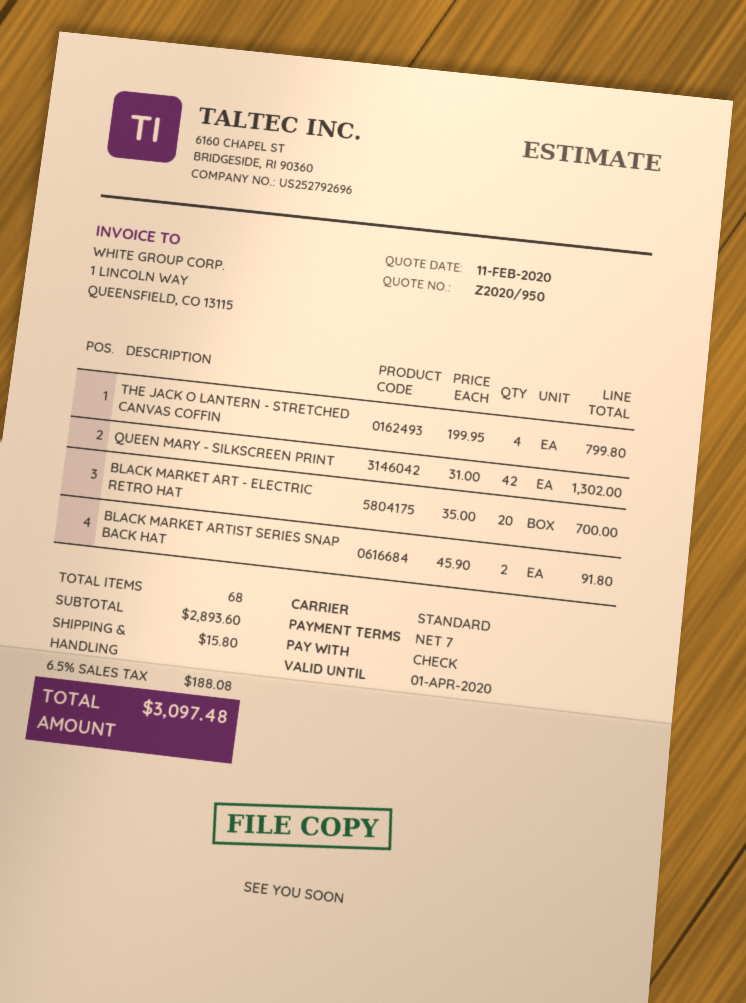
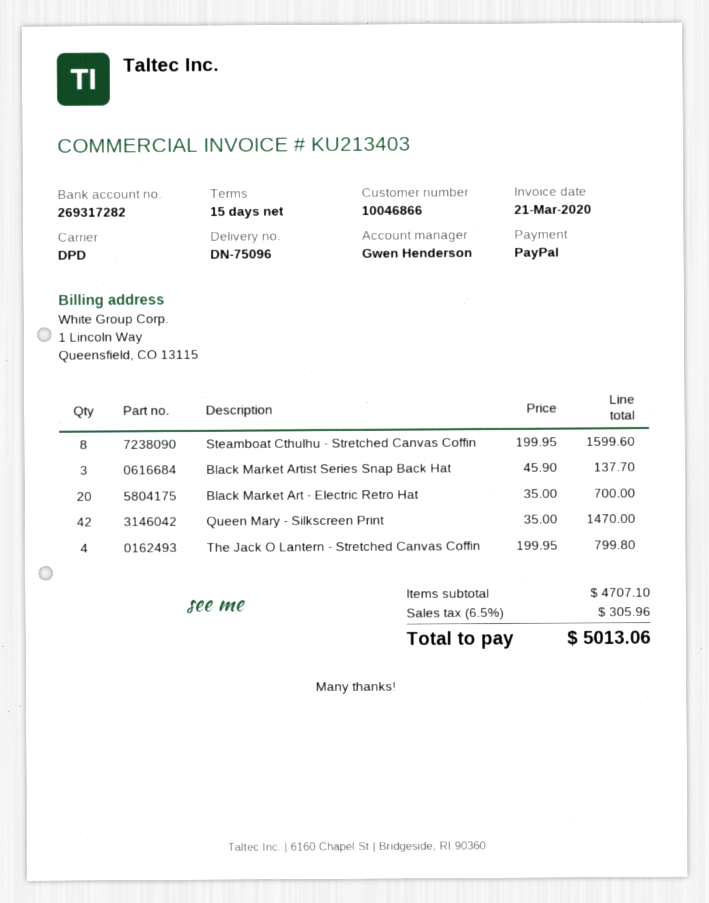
payment terms: 7 days -> 15 days
payment method: cheque -> PayPal
shipping method: standard -> DPD
QUEEN MARY - SILKSCREEN PRINT: 42 x 31.00 = 1302.00 -> 42 x 35.00 = 1470.00
BLACK MARKET ARTIST SERIES SNAP BACK HAT: 2 x 45.90 = 91.80 -> 3 x 45.90 = 137.70
Steamboat Cthulhu - Stretched Canvas Coffin: none -> 8 x 199.95 = 1599.60
subtotal: 2893.60 -> 4707.10
shipping: 15.80 -> none
tax: 6.5% = 188.08 -> 6.5% = 305.96
total: 3097.48 -> 5013.06

